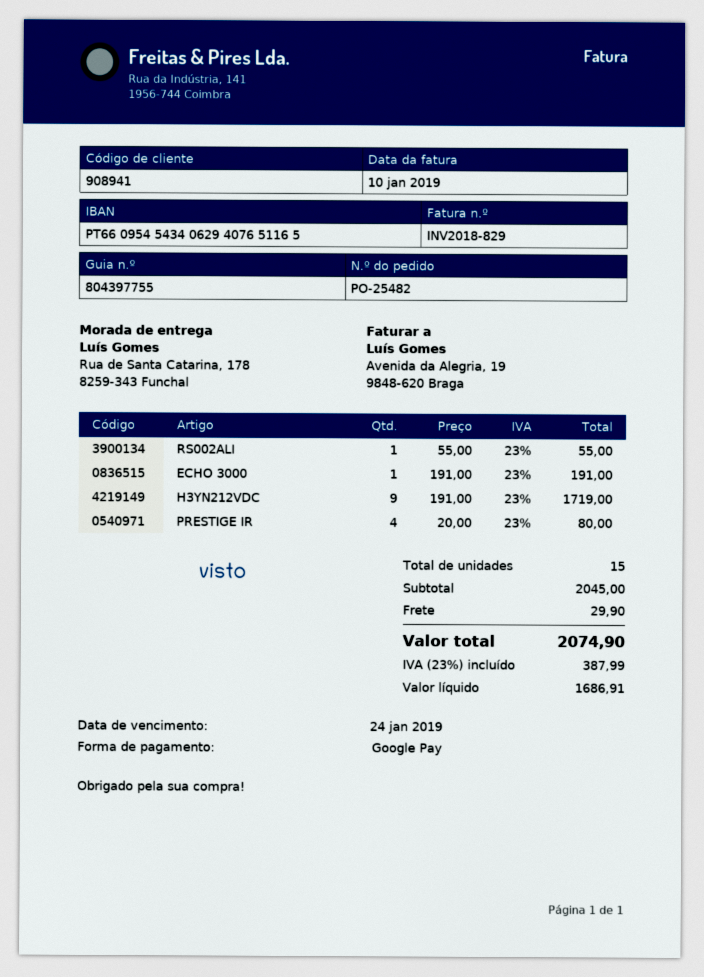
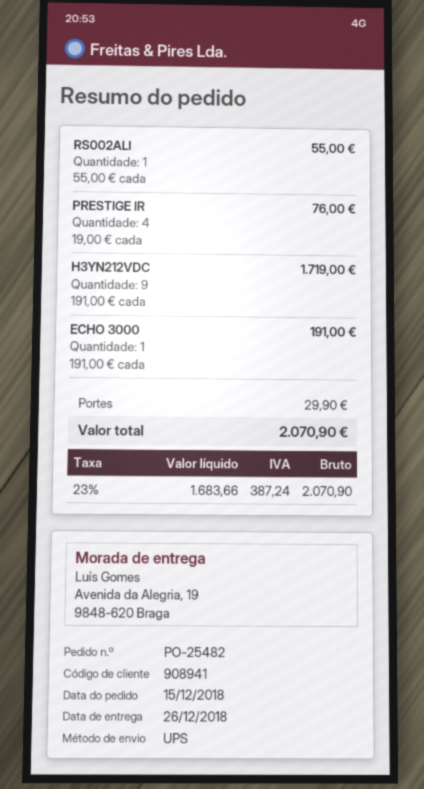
ship to: Rua de Santa Catarina, 178, 8259-343 Funchal -> Avenida da Alegria, 19, 9848-620 Braga
PRESTIGE IR: 4 x 20.00 = 80.00 -> 4 x 19.00 = 76.00
net: 1686.91 -> 1683.66
tax: 23% = 387.99 -> 23% = 387.24
total: 2074.90 -> 2070.90

